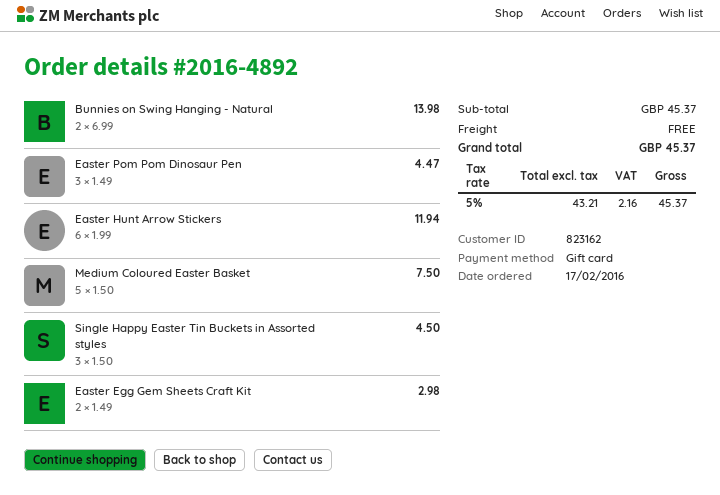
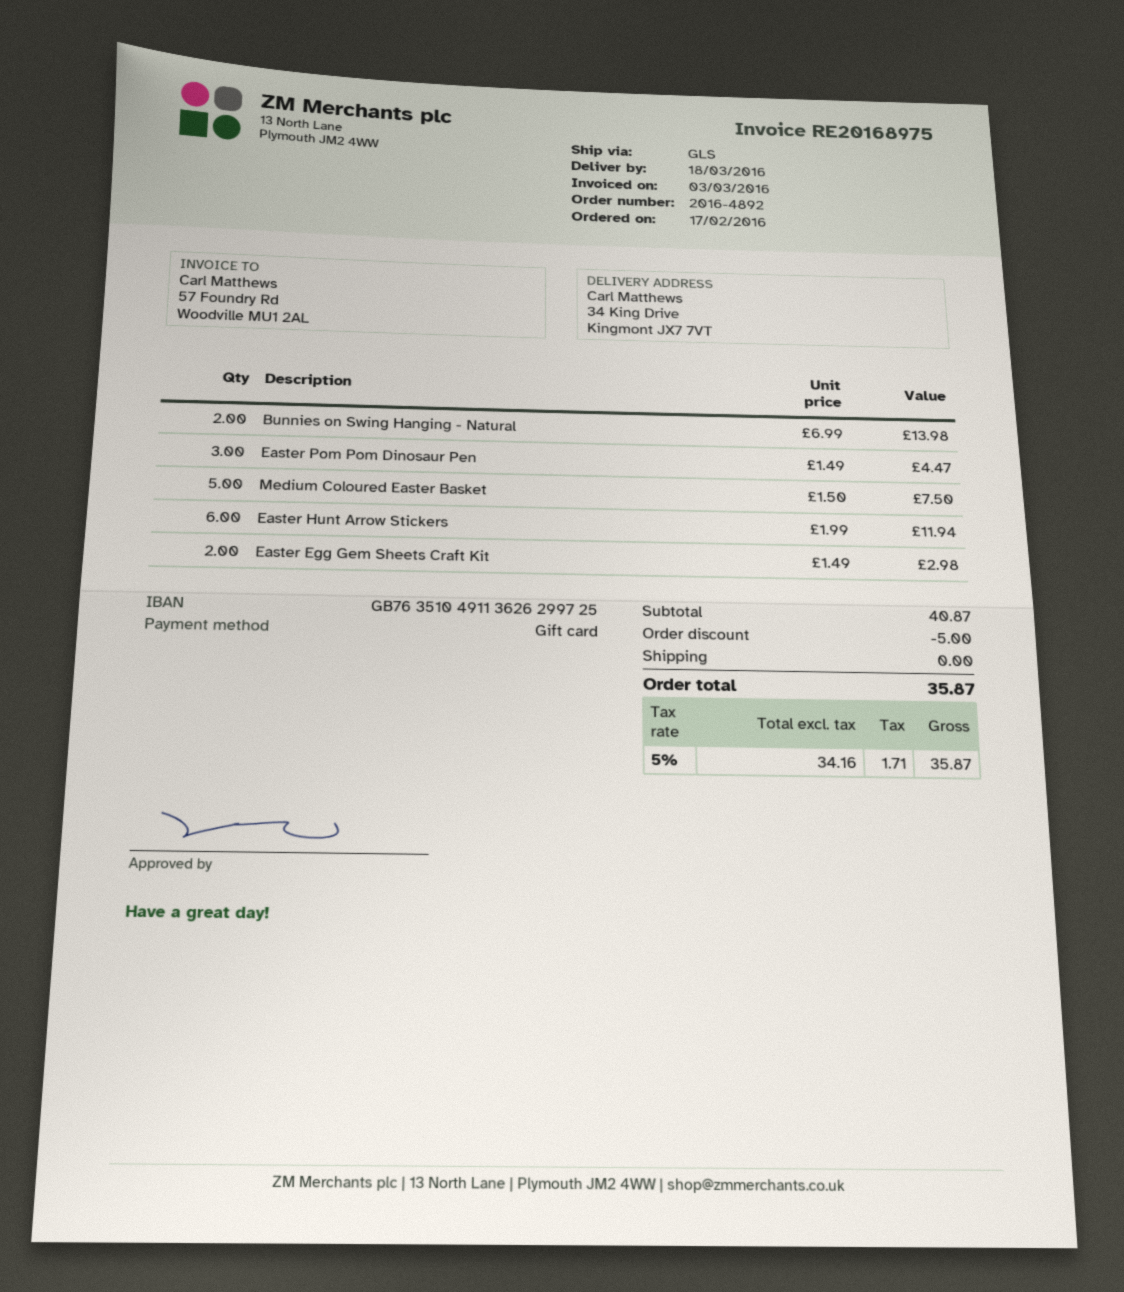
Single Happy Easter Tin Buckets in Assorted styles: 3 x 1.50 = 4.50 -> none
subtotal: 45.37 -> 40.87
discount: none -> 5.00
net: 43.21 -> 34.16
tax: 5% = 2.16 -> 5% = 1.71
total: 45.37 -> 35.87

